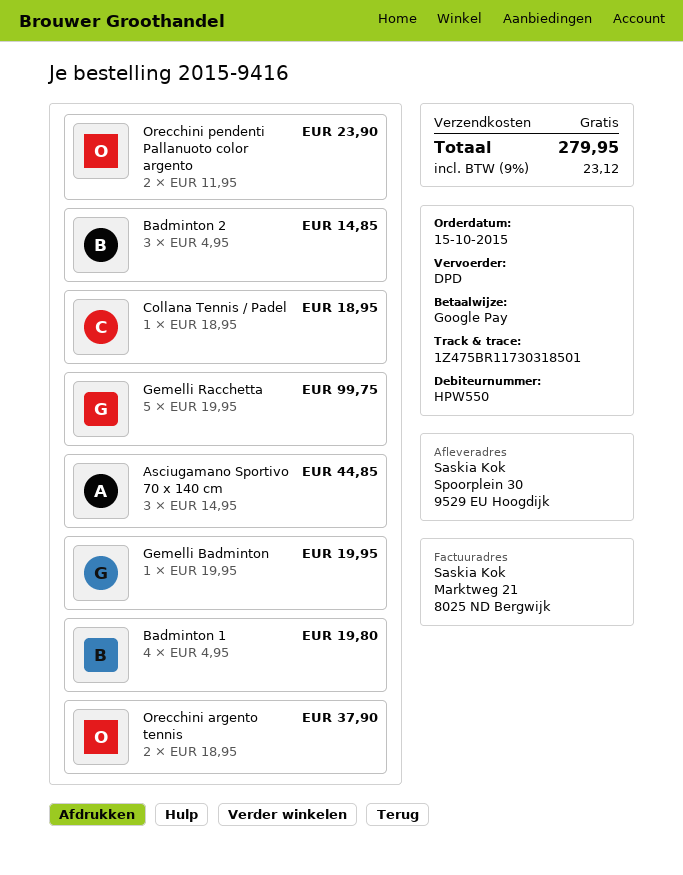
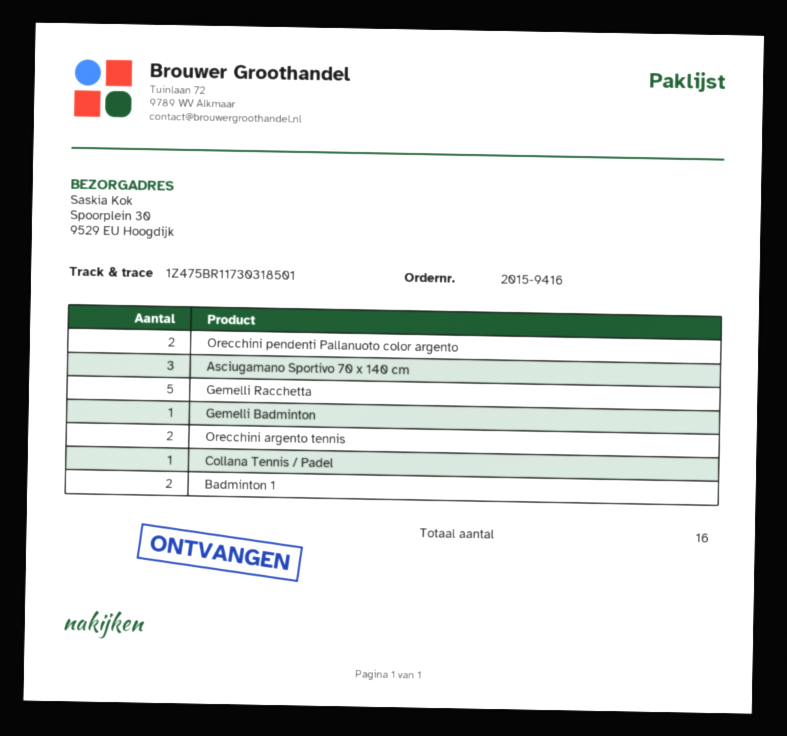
Badminton 2: 3 -> none
Badminton 1: 4 -> 2

